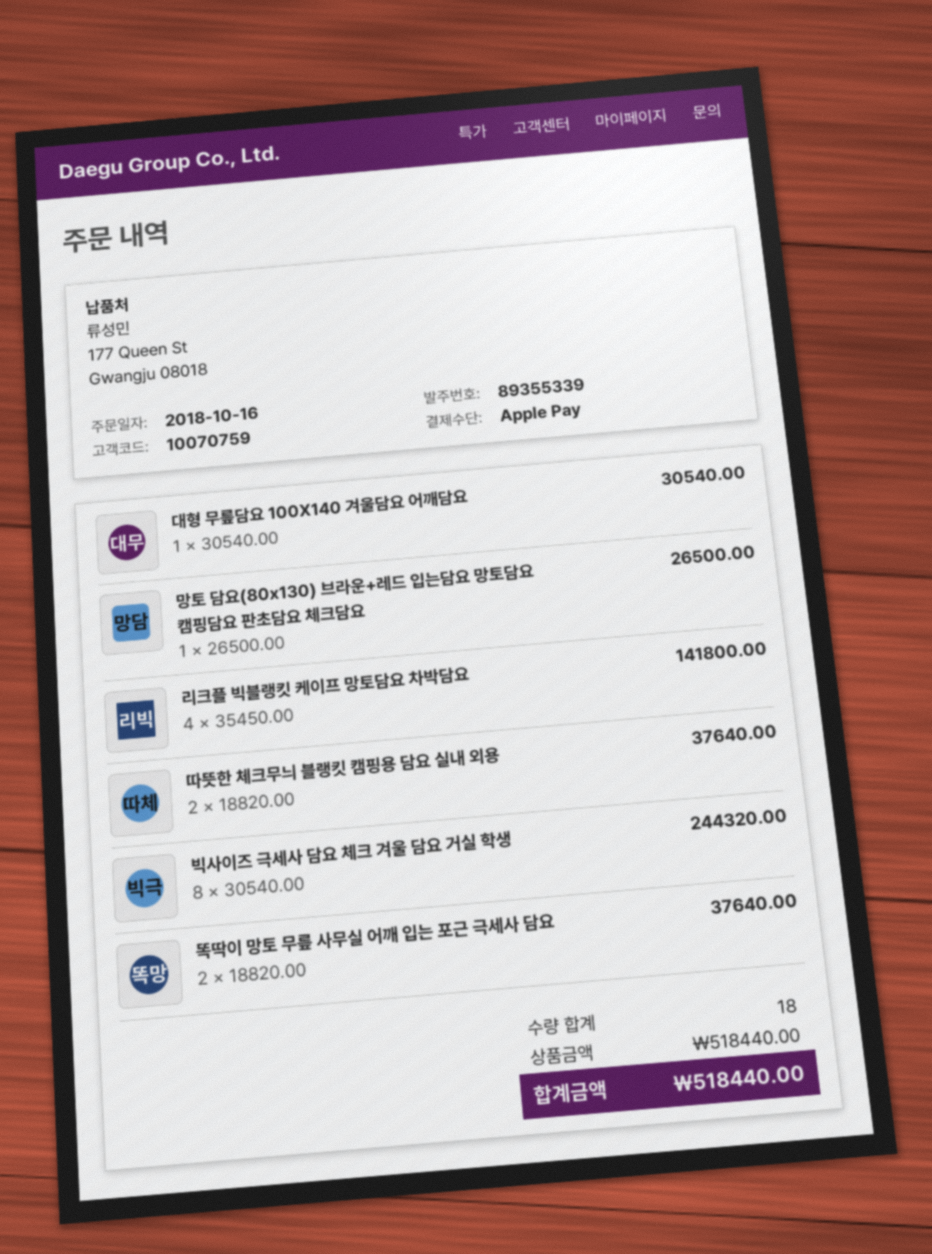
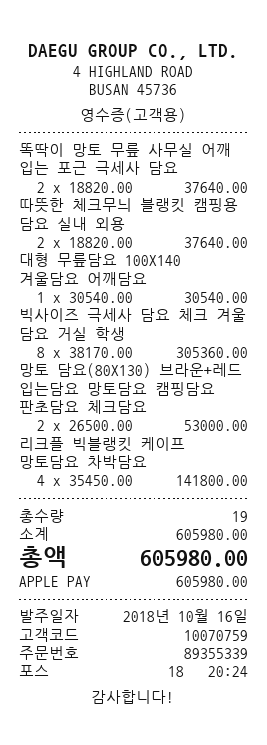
망토 담요(80x130) 브라운+레드 입는담요 망토담요 캠핑담요 판초담요 체크담요: 1 x 26500.00 = 26500.00 -> 2 x 26500.00 = 53000.00
빅사이즈 극세사 담요 체크 겨울 담요 거실 학생: 8 x 30540.00 = 244320.00 -> 8 x 38170.00 = 305360.00
total quantity: 18 -> 19
subtotal: 518440.00 -> 605980.00
total: 518440.00 -> 605980.00

